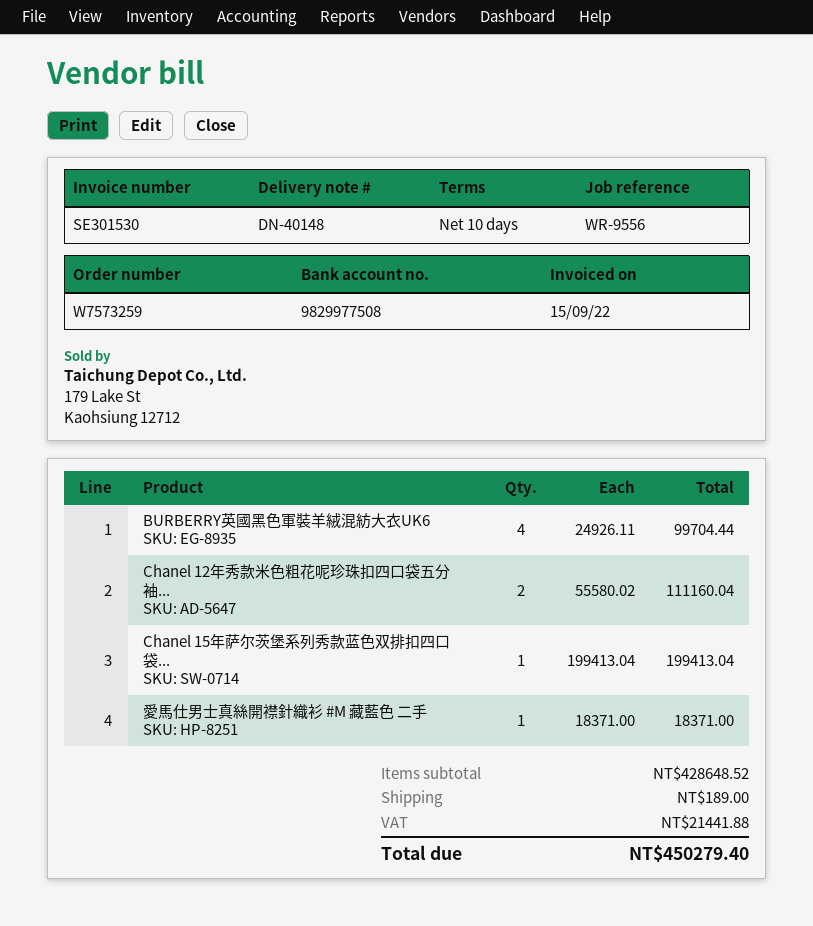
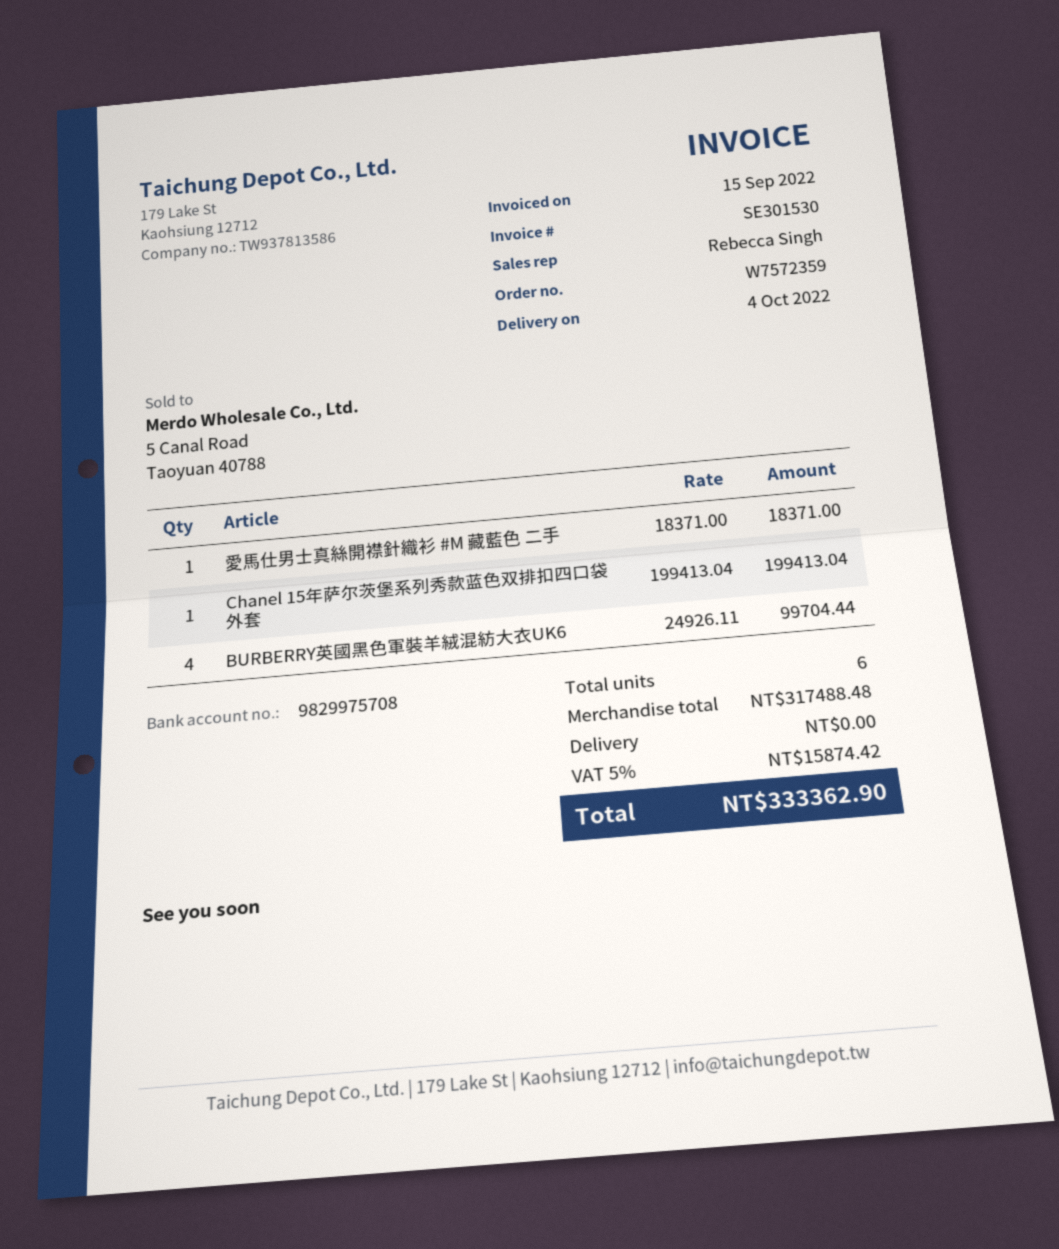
order number: W7573259 -> W7572359
bank account: 9829977508 -> 9829975708
Chanel 12年秀款米色粗花呢珍珠扣四口袋五分袖...: 2 x 55580.02 = 111160.04 -> none
subtotal: 428648.52 -> 317488.48
shipping: 189.00 -> 0.00
tax: 21441.88 -> 15874.42
total: 450279.40 -> 333362.90

